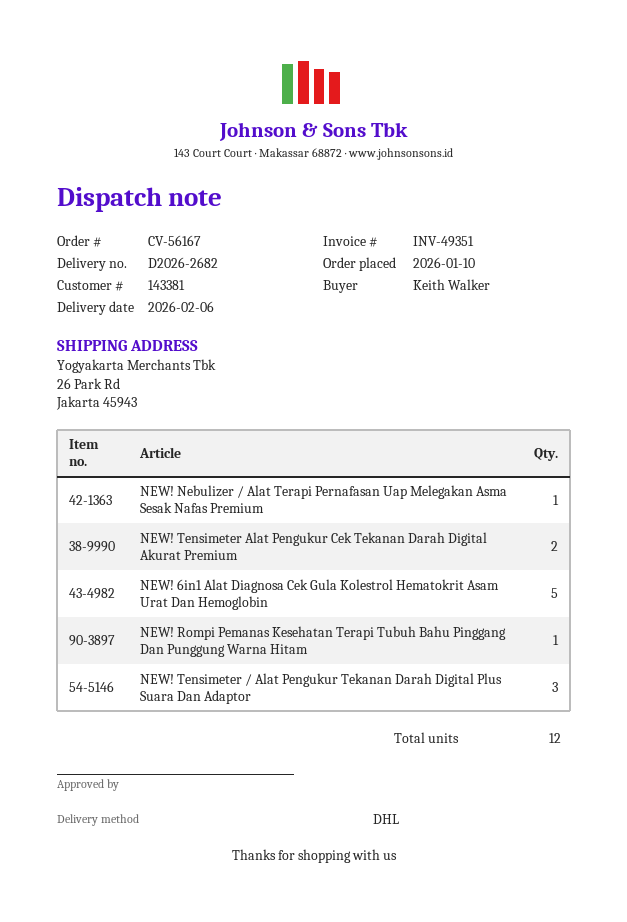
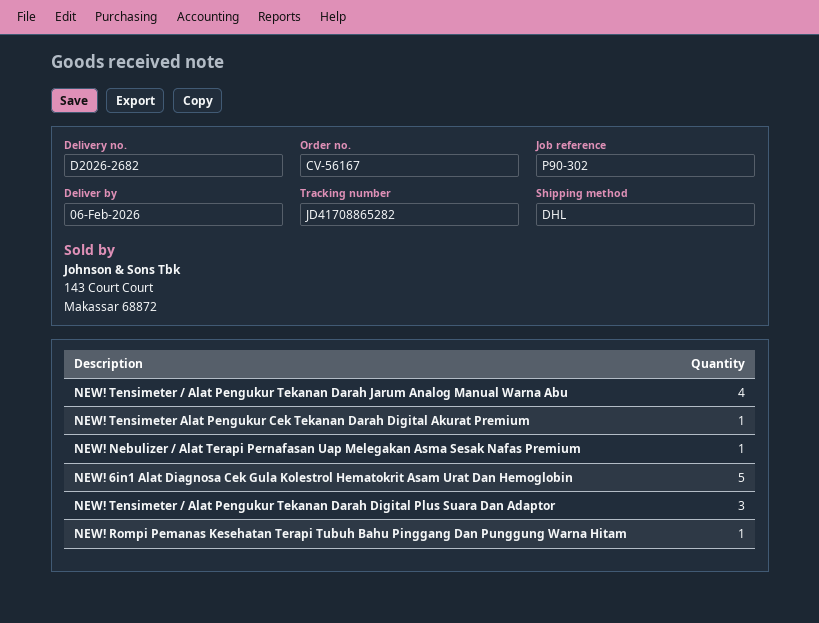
NEW! Tensimeter Alat Pengukur Cek Tekanan Darah Digital Akurat Premium: 2 -> 1
NEW! Tensimeter / Alat Pengukur Tekanan Darah Jarum Analog Manual Warna Abu: none -> 4

